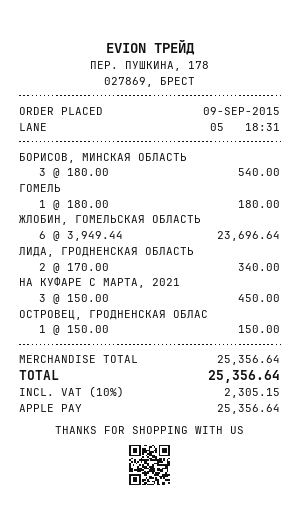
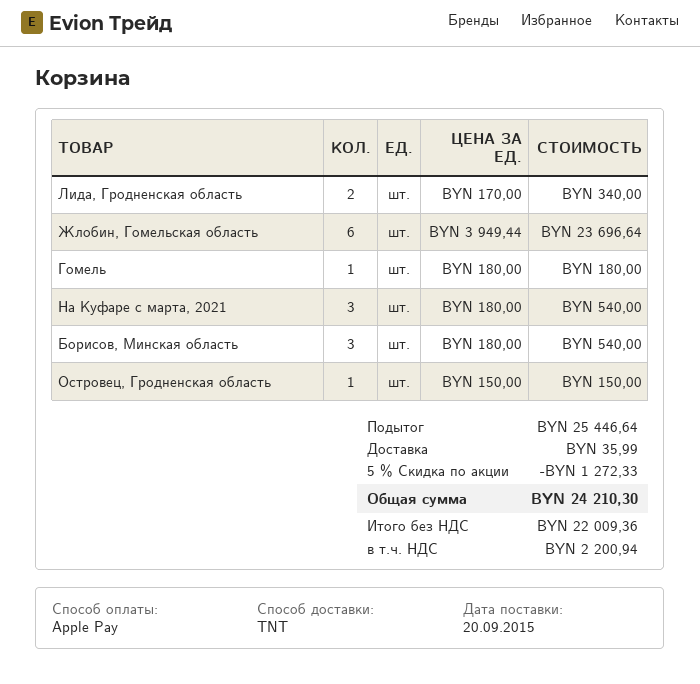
НА КУФАРЕ С МАРТА, 2021: 3 x 150.00 = 450.00 -> 3 x 180.00 = 540.00
subtotal: 25356.64 -> 25446.64
discount: none -> 5% = 1272.33
shipping: none -> 35.99
tax: 2305.15 -> 2200.94
total: 25356.64 -> 24210.30

